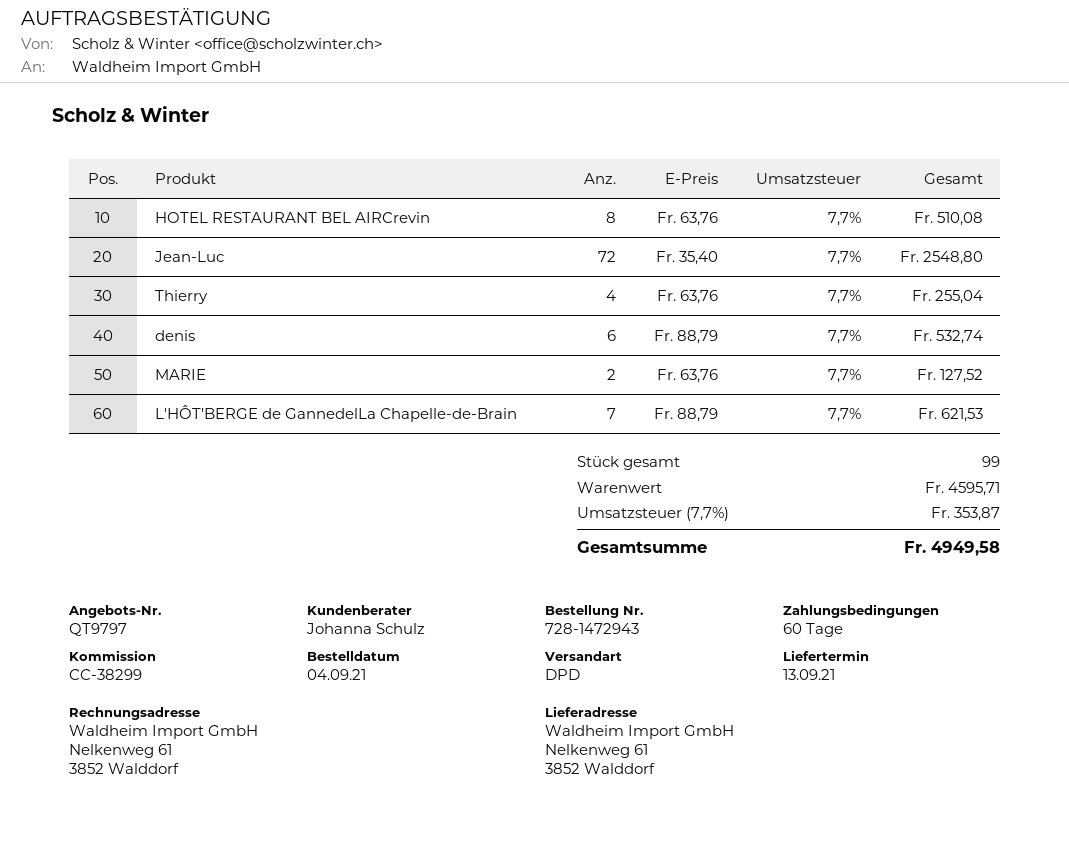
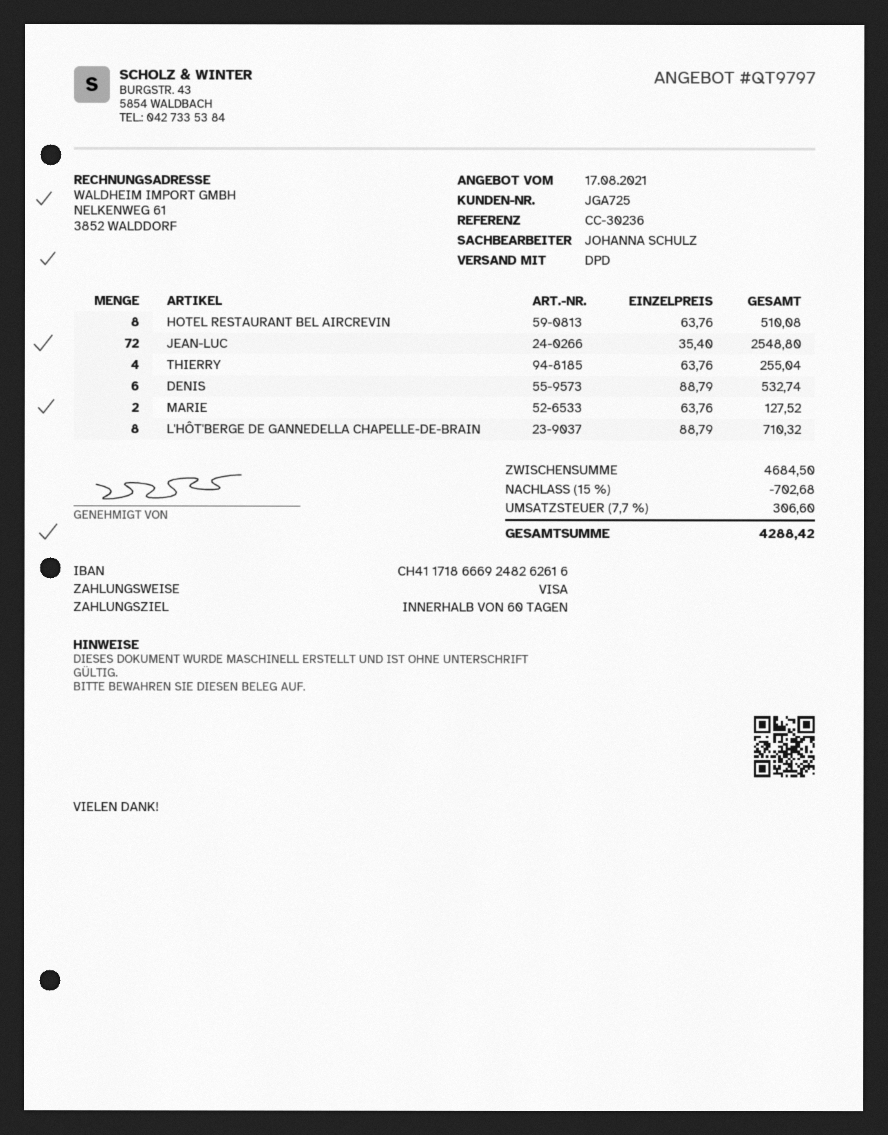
reference: CC-38299 -> CC-30236
L'HÔT'BERGE de GannedelLa Chapelle-de-Brain: 7 x 88.79 = 621.53 -> 8 x 88.79 = 710.32
subtotal: 4595.71 -> 4684.50
discount: none -> 15% = 702.68
tax: 7.7% = 353.87 -> 7.7% = 306.60
total: 4949.58 -> 4288.42

